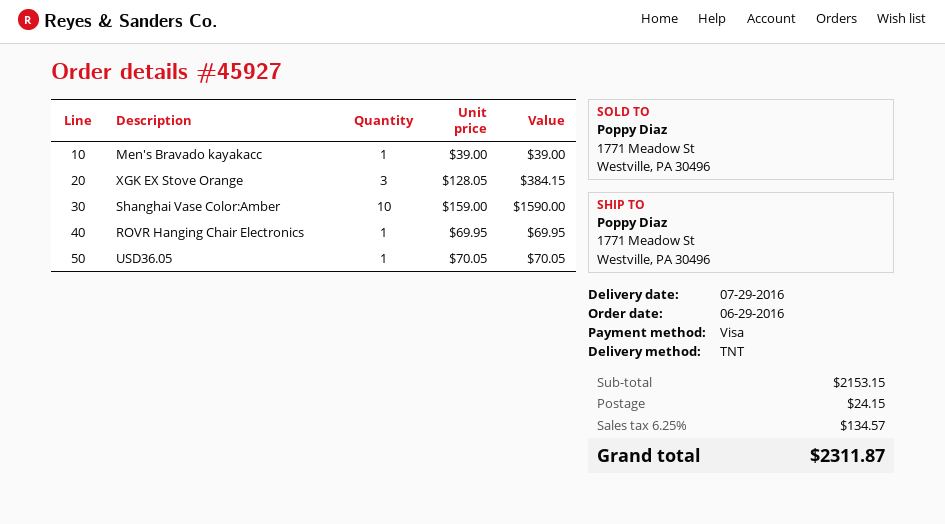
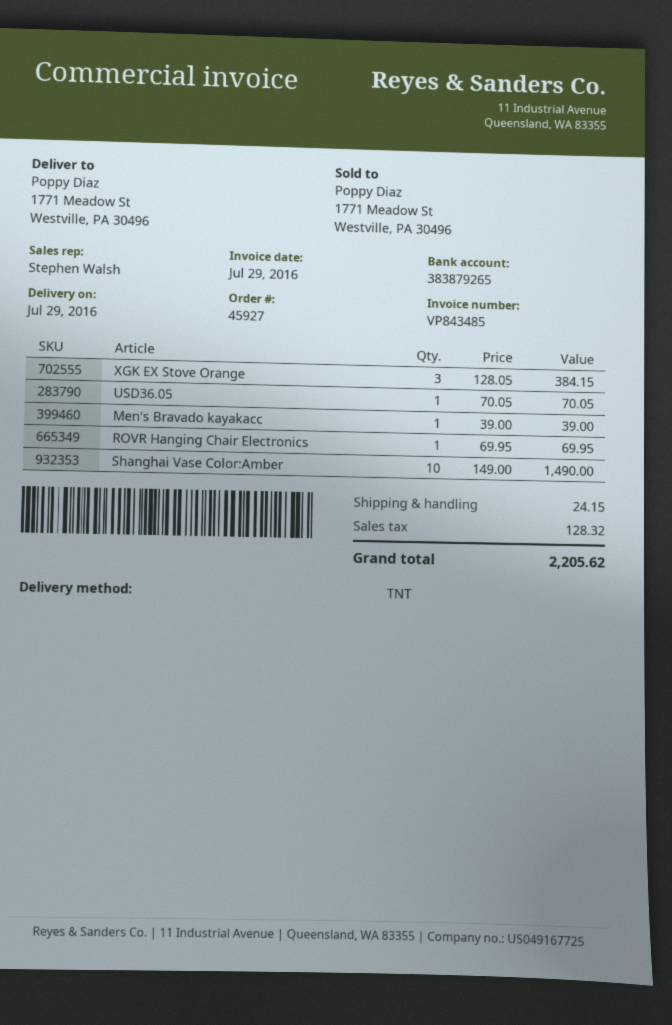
Shanghai Vase Color:Amber: 10 x 159.00 = 1590.00 -> 10 x 149.00 = 1490.00
tax: 134.57 -> 128.32
total: 2311.87 -> 2205.62

